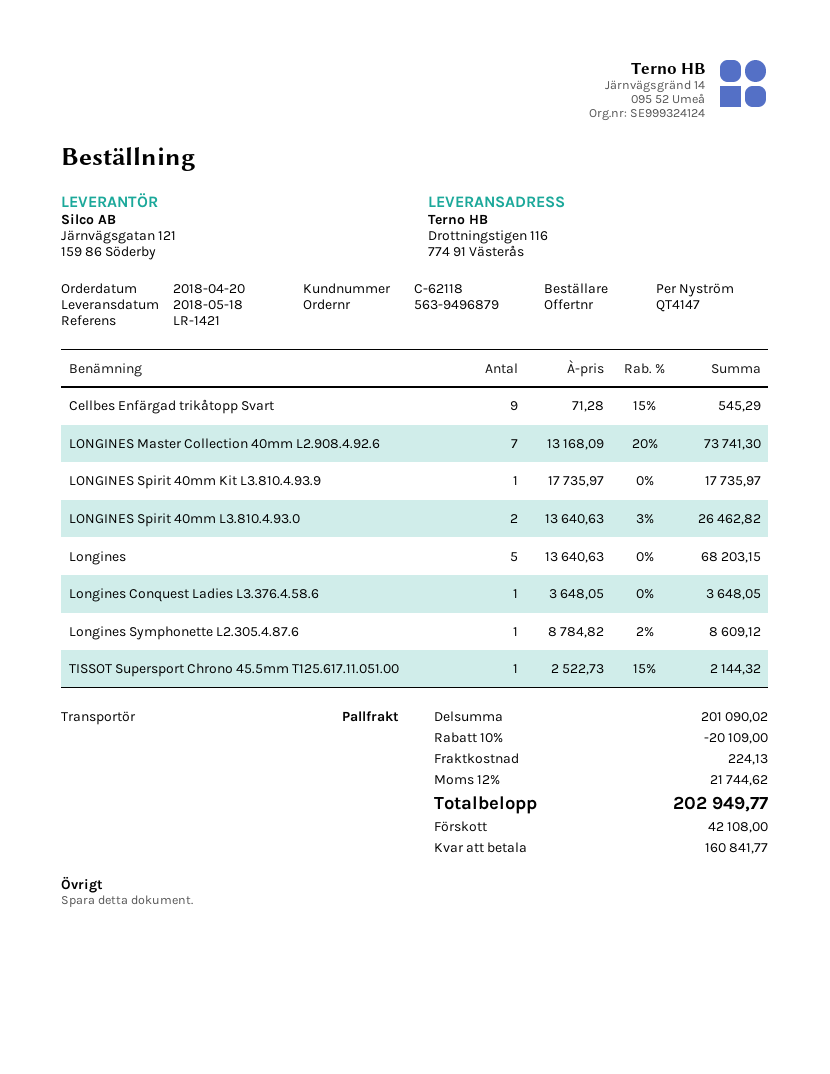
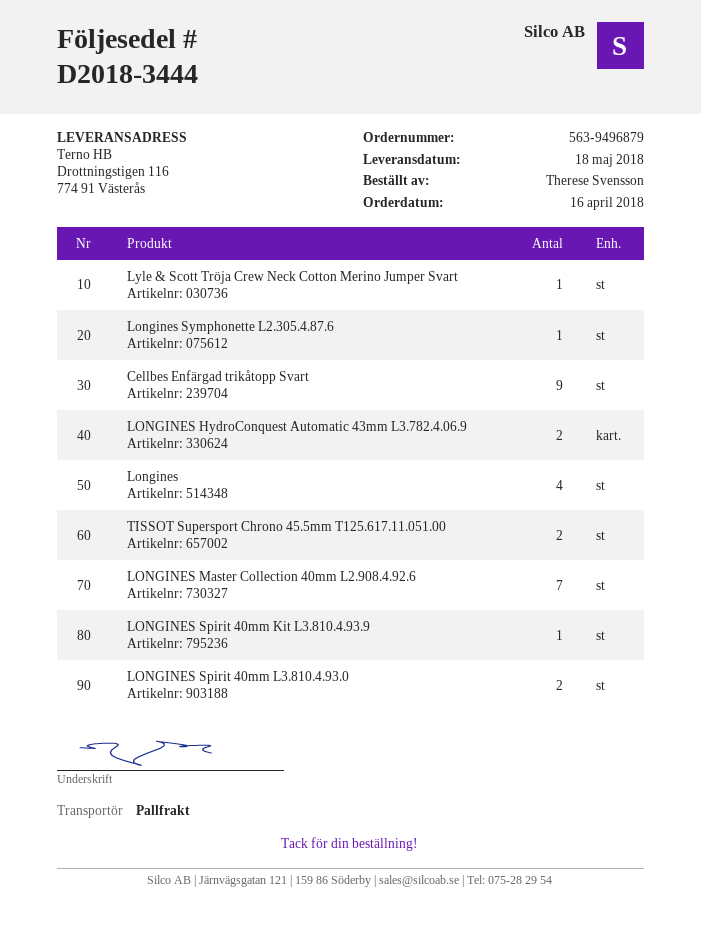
order date: 2018-04-20 -> 2018-04-16
ordered by: Per Nyström -> Therese Svensson
Longines: 5 -> 4
Longines Conquest Ladies L3.376.4.58.6: 1 -> none
TISSOT Supersport Chrono 45.5mm T125.617.11.051.00: 1 -> 2
Lyle & Scott Tröja Crew Neck Cotton Merino Jumper Svart: none -> 1
LONGINES HydroConquest Automatic 43mm L3.782.4.06.9: none -> 2

